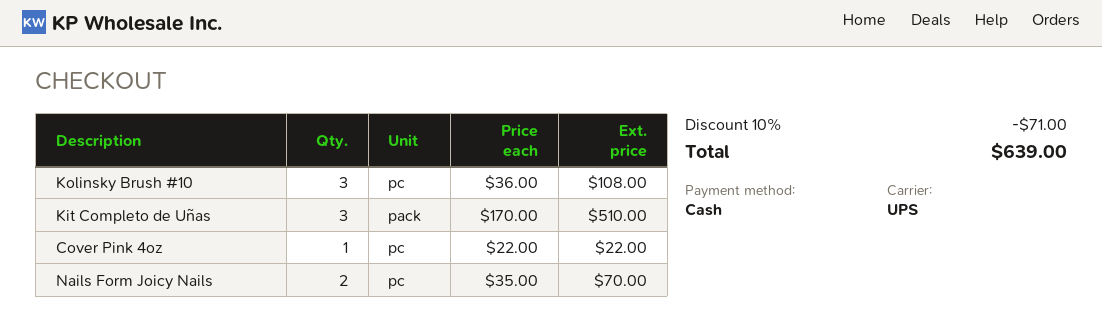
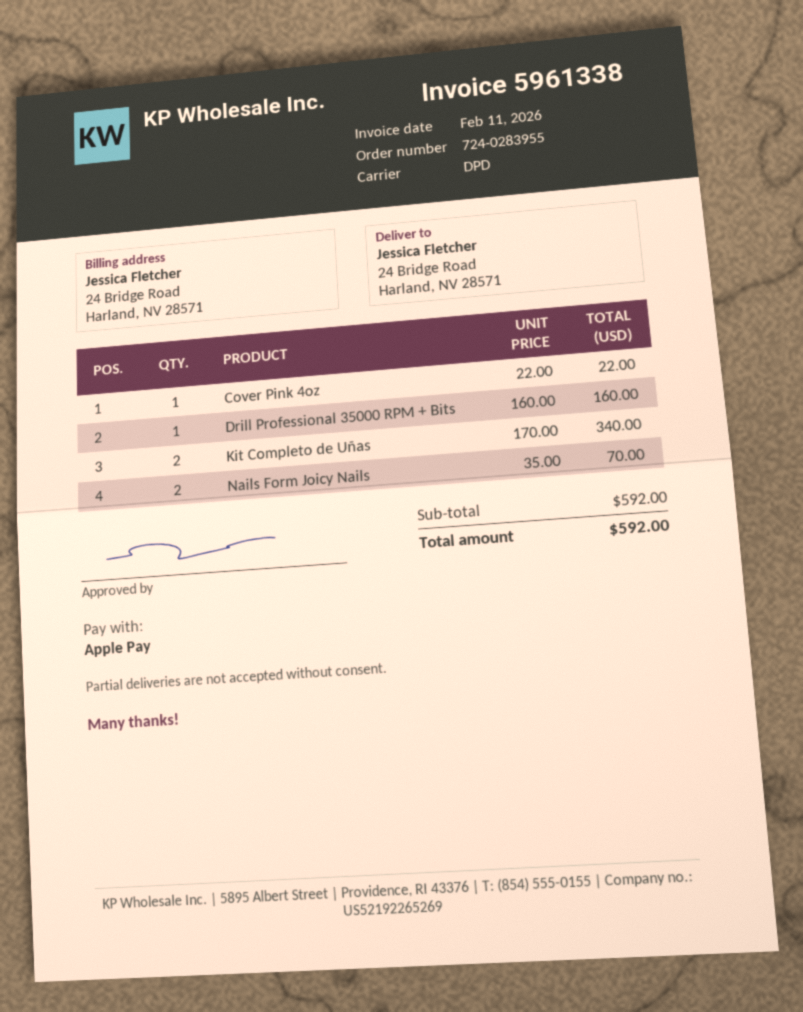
payment method: cash -> Apple Pay
shipping method: UPS -> DPD
Kolinsky Brush #10: 3 x 36.00 = 108.00 -> none
Kit Completo de Uñas: 3 x 170.00 = 510.00 -> 2 x 170.00 = 340.00
Drill Professional 35000 RPM + Bits: none -> 1 x 160.00 = 160.00
discount: 10% = 71.00 -> none
total: 639.00 -> 592.00

